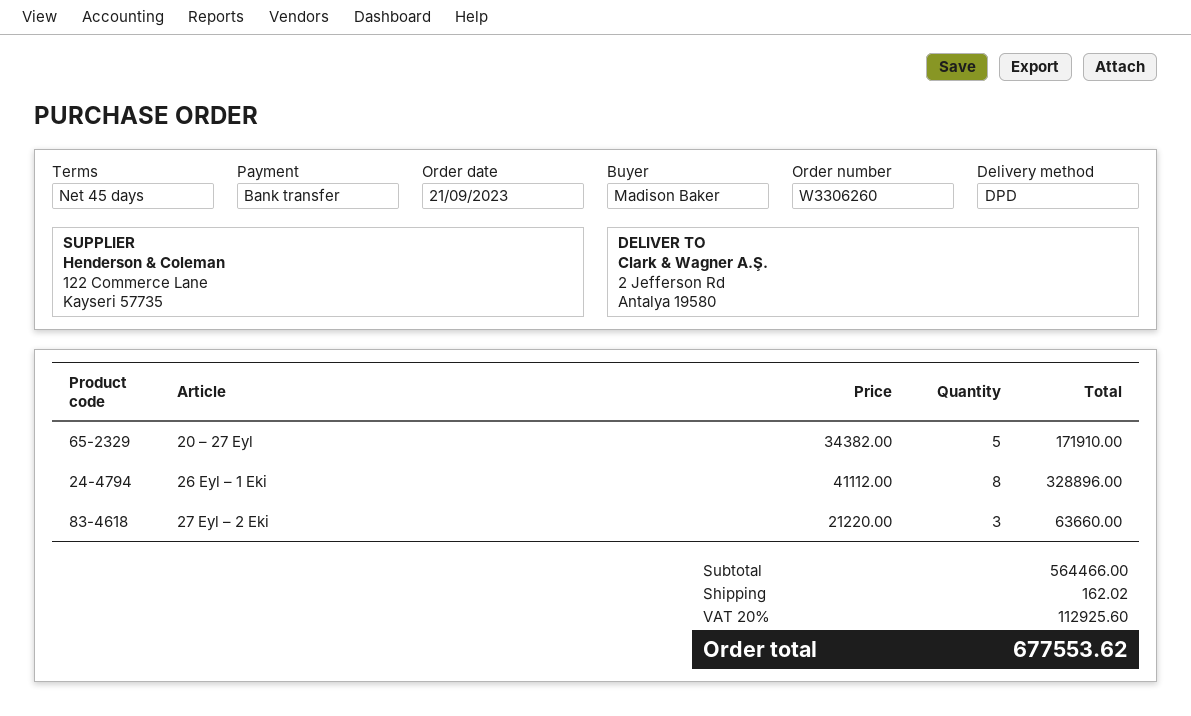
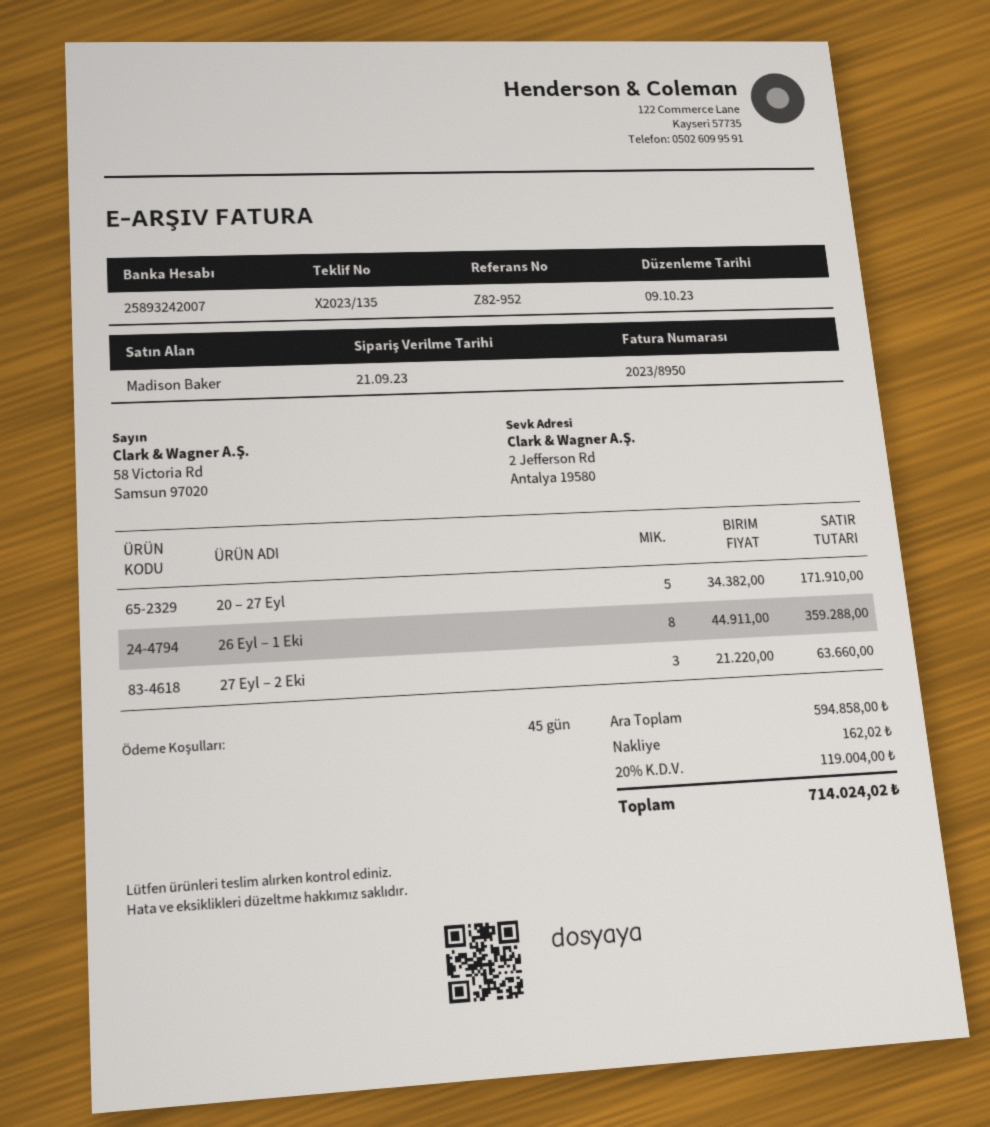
26 Eyl – 1 Eki: 8 x 41112.00 = 328896.00 -> 8 x 44911.00 = 359288.00
subtotal: 564466.00 -> 594858.00
tax: 20% = 112925.60 -> 20% = 119004.00
total: 677553.62 -> 714024.02

